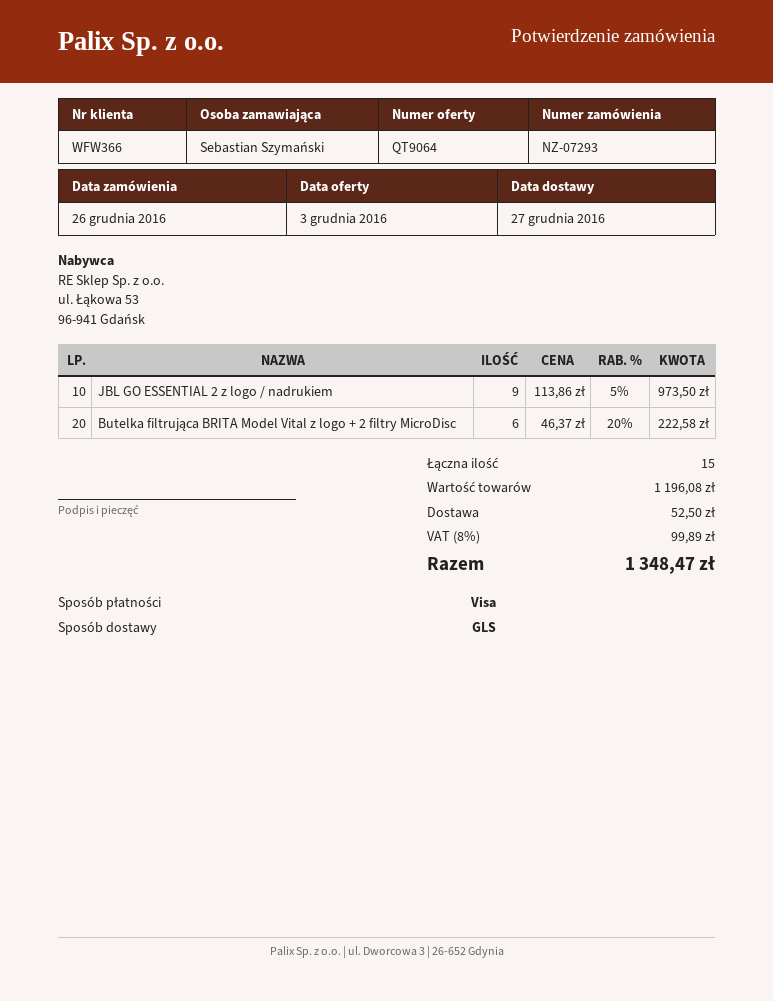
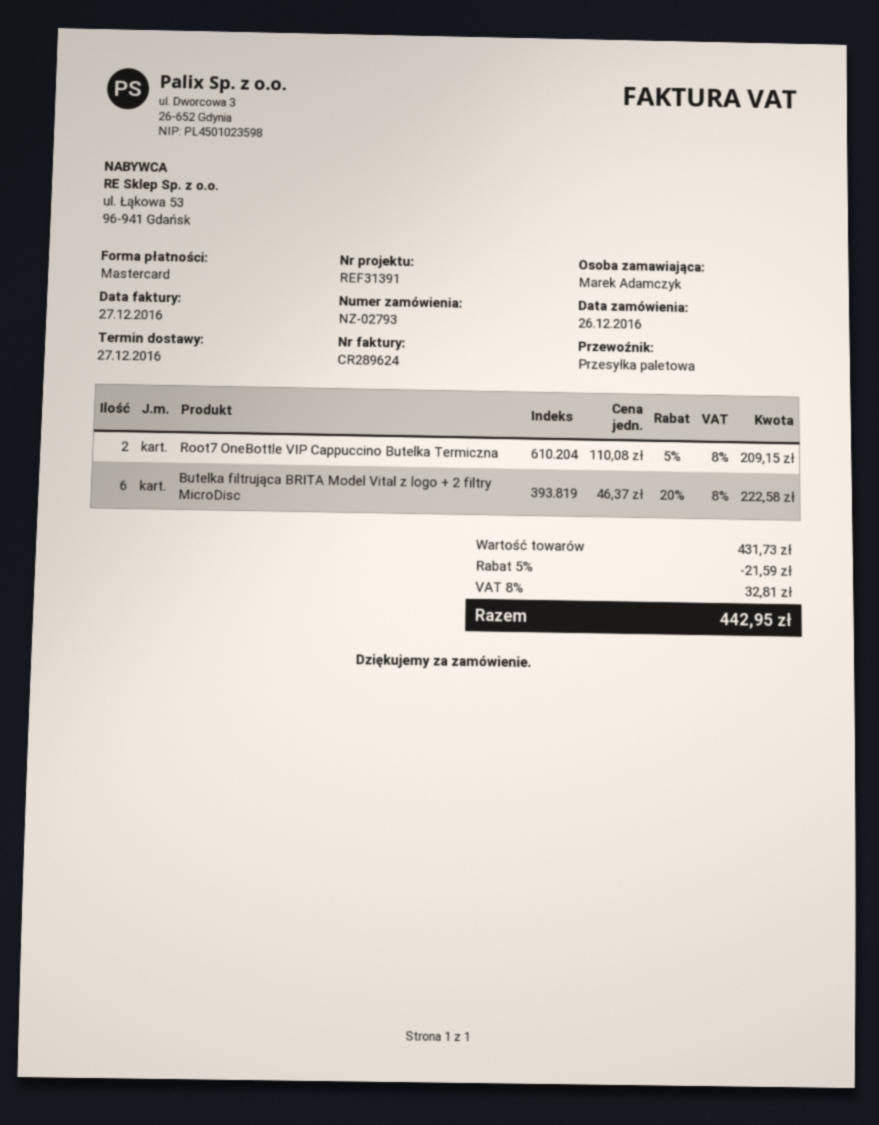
order number: NZ-07293 -> NZ-02793
ordered by: Sebastian Szymański -> Marek Adamczyk
payment method: Visa -> Mastercard
shipping method: GLS -> pallet freight
JBL GO ESSENTIAL 2 z logo / nadrukiem: 9 x 113.86 - 5% = 973.50 -> none
Root7 OneBottle VIP Cappuccino Butelka Termiczna: none -> 2 x 110.08 - 5% = 209.15
subtotal: 1196.08 -> 431.73
discount: none -> 5% = 21.59
shipping: 52.50 -> none
tax: 8% = 99.89 -> 8% = 32.81
total: 1348.47 -> 442.95

